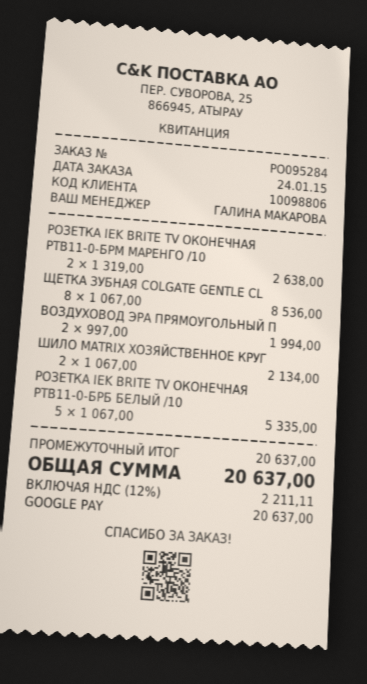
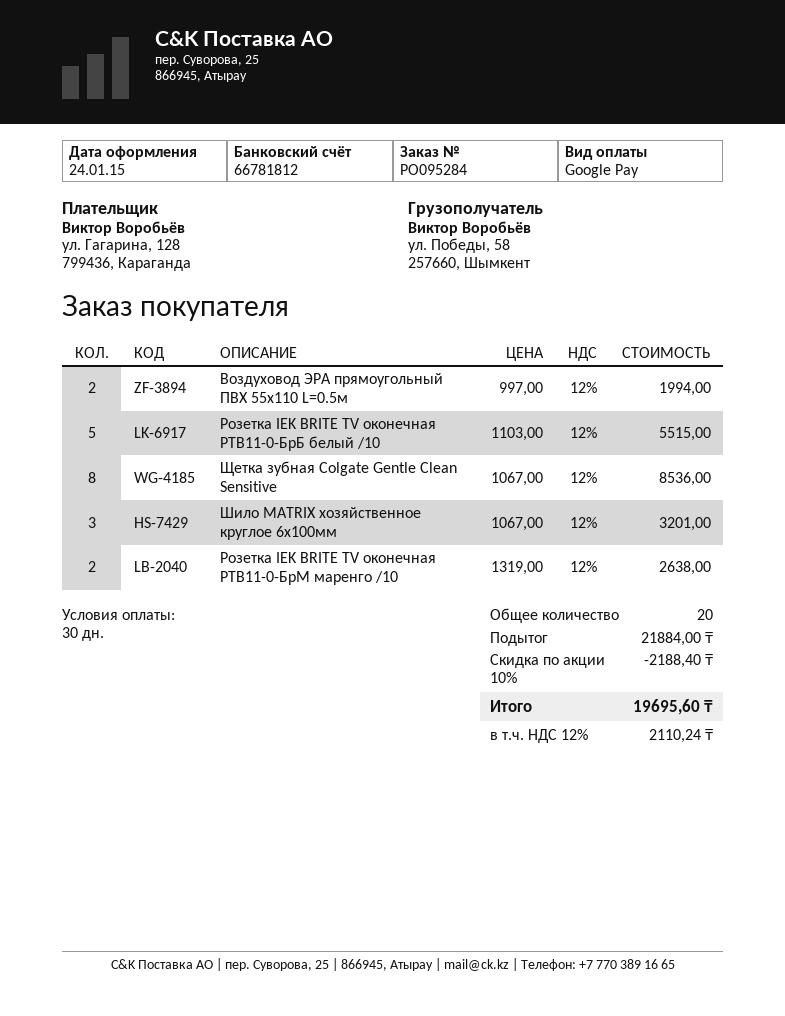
ШИЛО MATRIX ХОЗЯЙСТВЕННОЕ КРУГ: 2 x 1067.00 = 2134.00 -> 3 x 1067.00 = 3201.00
РОЗЕТКА IEK BRITE TV ОКОНЕЧНАЯ РТВ11-0-БРБ БЕЛЫЙ /10: 5 x 1067.00 = 5335.00 -> 5 x 1103.00 = 5515.00
subtotal: 20637.00 -> 21884.00
discount: none -> 10% = 2188.40
tax: 12% = 2211.11 -> 12% = 2110.24
total: 20637.00 -> 19695.60

